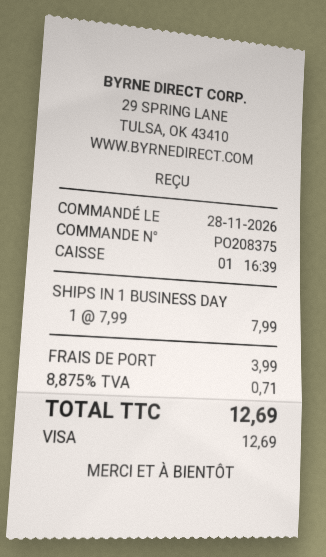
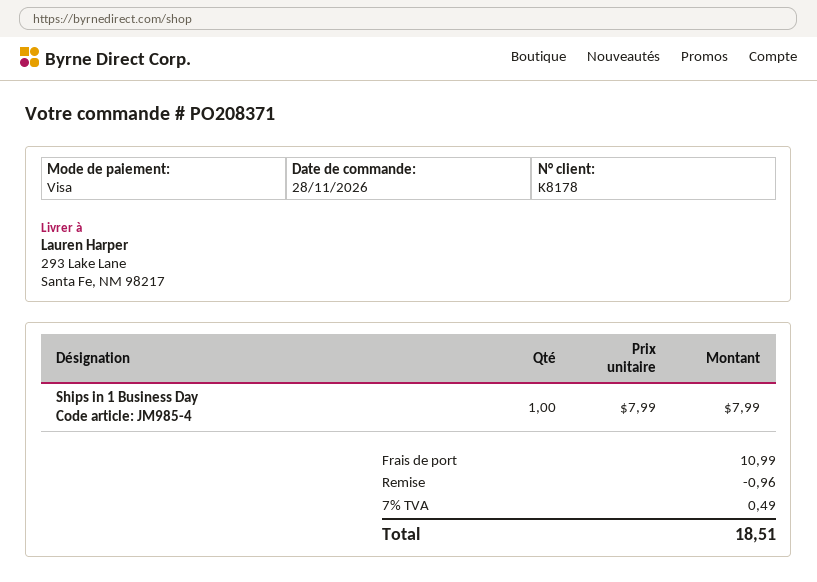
order number: PO208375 -> PO208371
discount: none -> 0.96
shipping: 3.99 -> 10.99
tax: 8.875% = 0.71 -> 7% = 0.49
total: 12.69 -> 18.51

